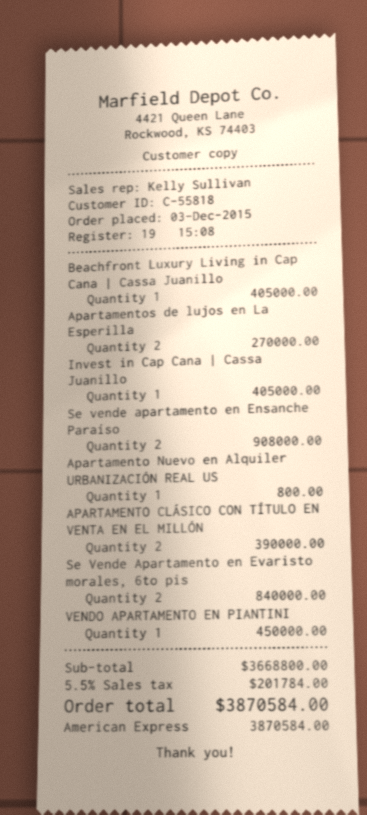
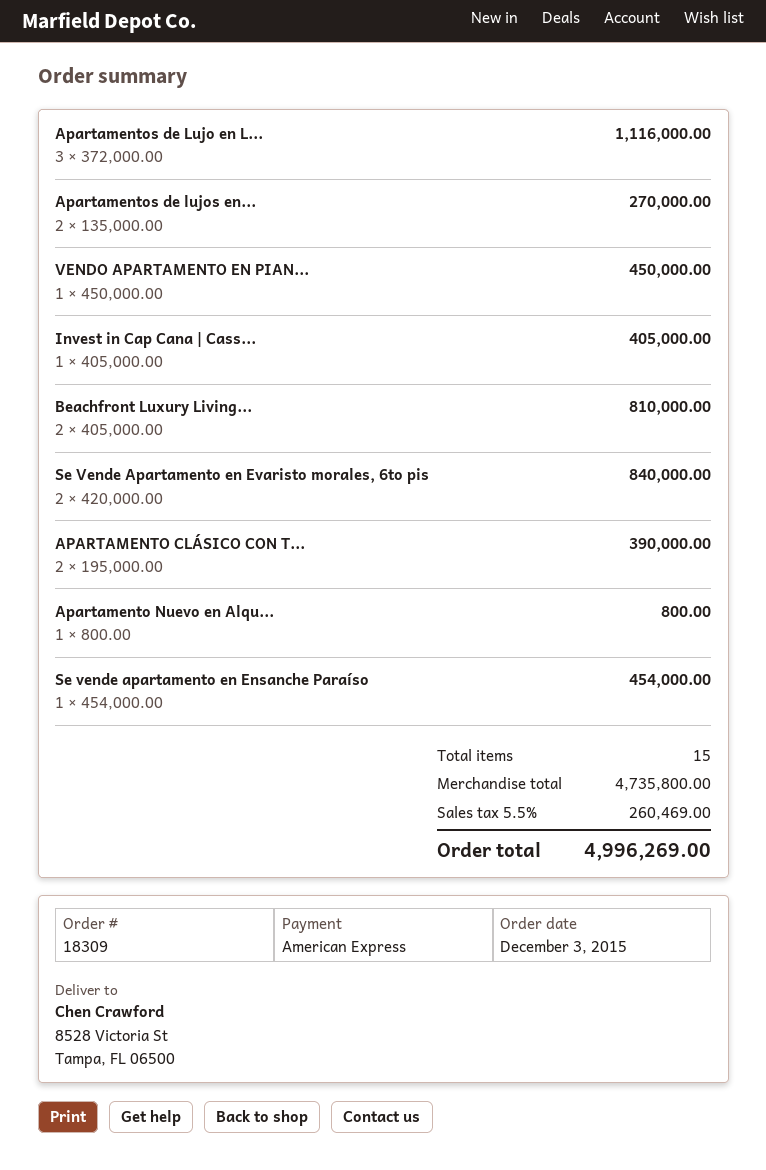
Beachfront Luxury Living in Cap Cana | Cassa Juanillo: 1 for 405000.00 -> 2 for 810000.00
Se vende apartamento en Ensanche Paraíso: 2 for 908000.00 -> 1 for 454000.00
Apartamentos de Lujo en L...: none -> 3 for 1116000.00
subtotal: 3668800.00 -> 4735800.00
tax: 5.5% = 201784.00 -> 5.5% = 260469.00
total: 3870584.00 -> 4996269.00

